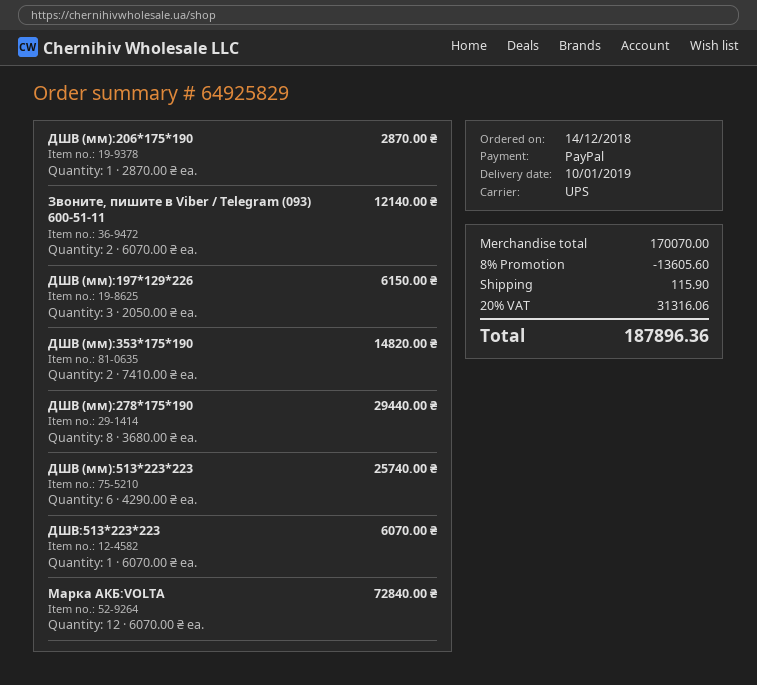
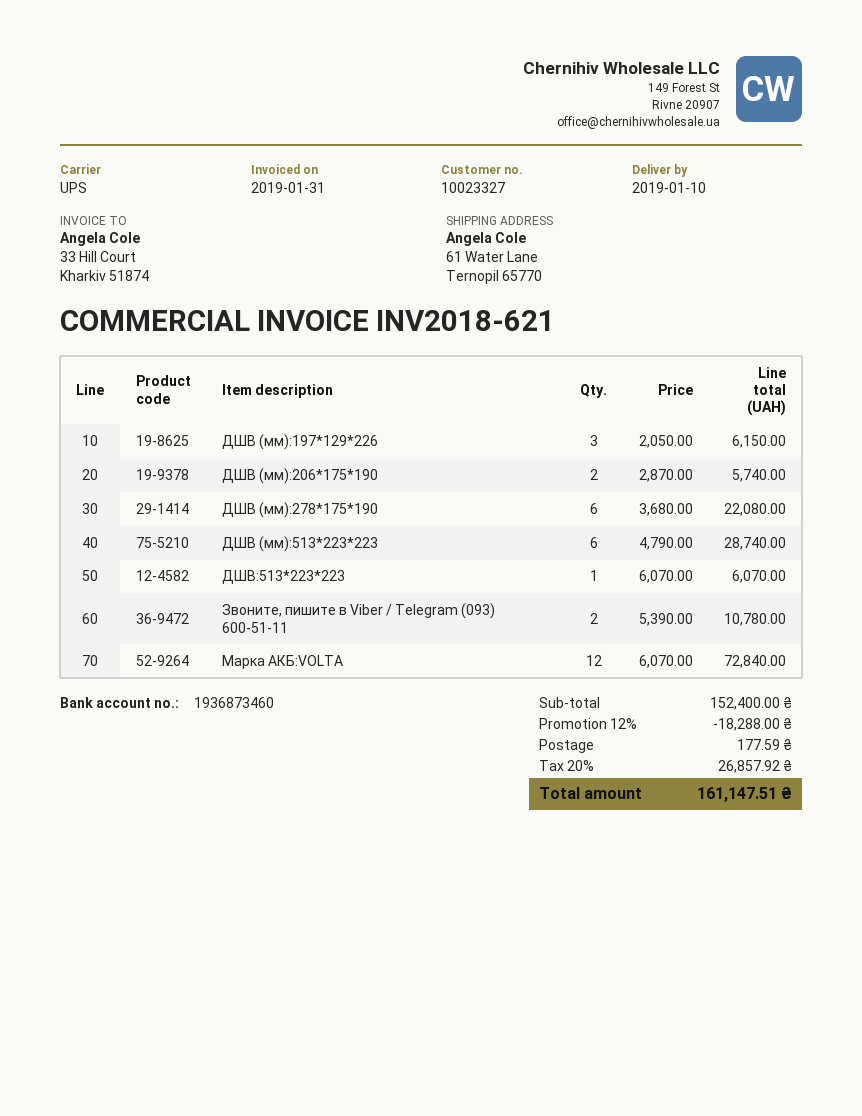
ДШВ (мм):206*175*190: 1 x 2870.00 = 2870.00 -> 2 x 2870.00 = 5740.00
Звоните, пишите в Viber / Telegram (093) 600-51-11: 2 x 6070.00 = 12140.00 -> 2 x 5390.00 = 10780.00
ДШВ (мм):353*175*190: 2 x 7410.00 = 14820.00 -> none
ДШВ (мм):278*175*190: 8 x 3680.00 = 29440.00 -> 6 x 3680.00 = 22080.00
ДШВ (мм):513*223*223: 6 x 4290.00 = 25740.00 -> 6 x 4790.00 = 28740.00
subtotal: 170070.00 -> 152400.00
discount: 8% = 13605.60 -> 12% = 18288.00
shipping: 115.90 -> 177.59
tax: 20% = 31316.06 -> 20% = 26857.92
total: 187896.36 -> 161147.51

